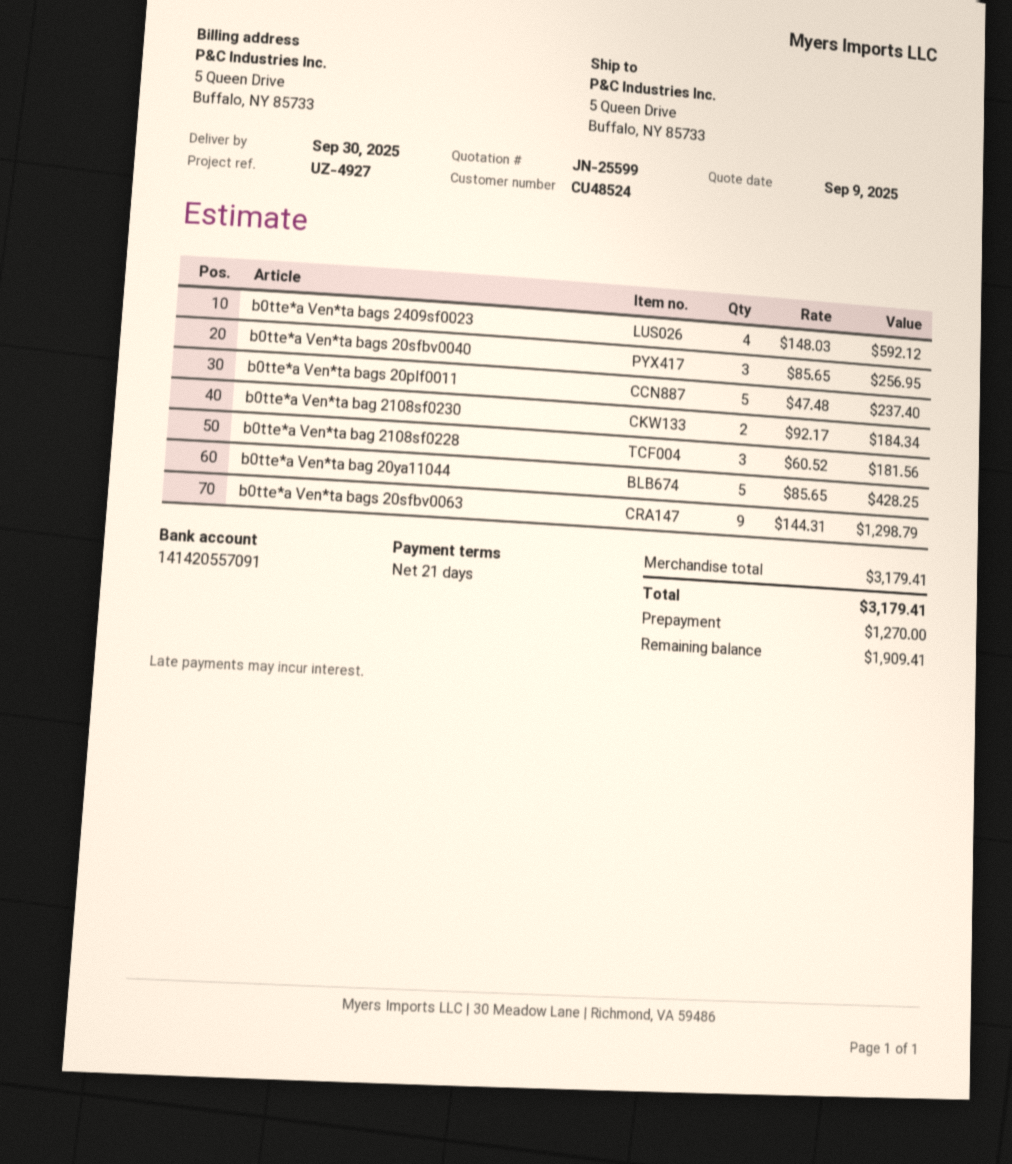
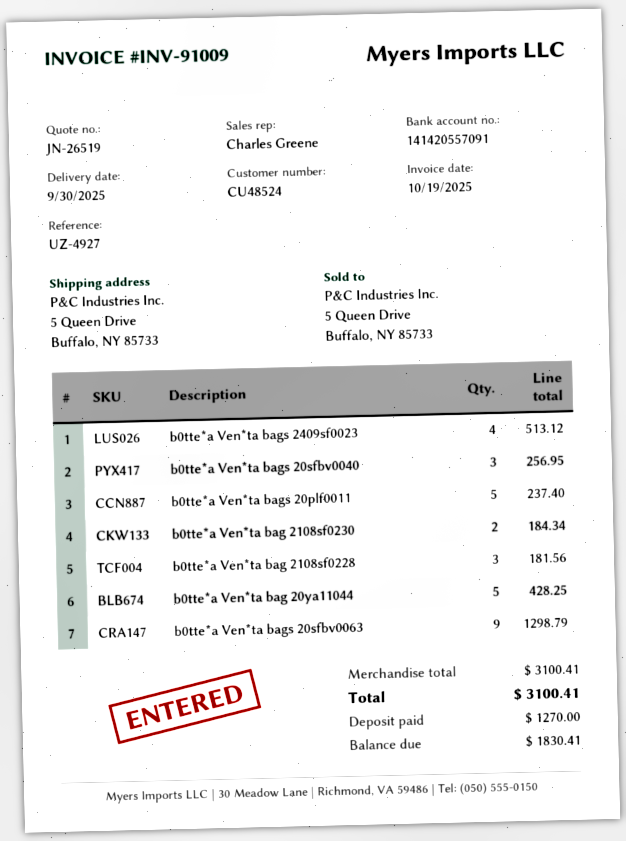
quote number: JN-25599 -> JN-26519
b0tte*a Ven*ta bags 2409sf0023: 4 for 592.12 -> 4 for 513.12
subtotal: 3179.41 -> 3100.41
total: 3179.41 -> 3100.41
balance: 1909.41 -> 1830.41

